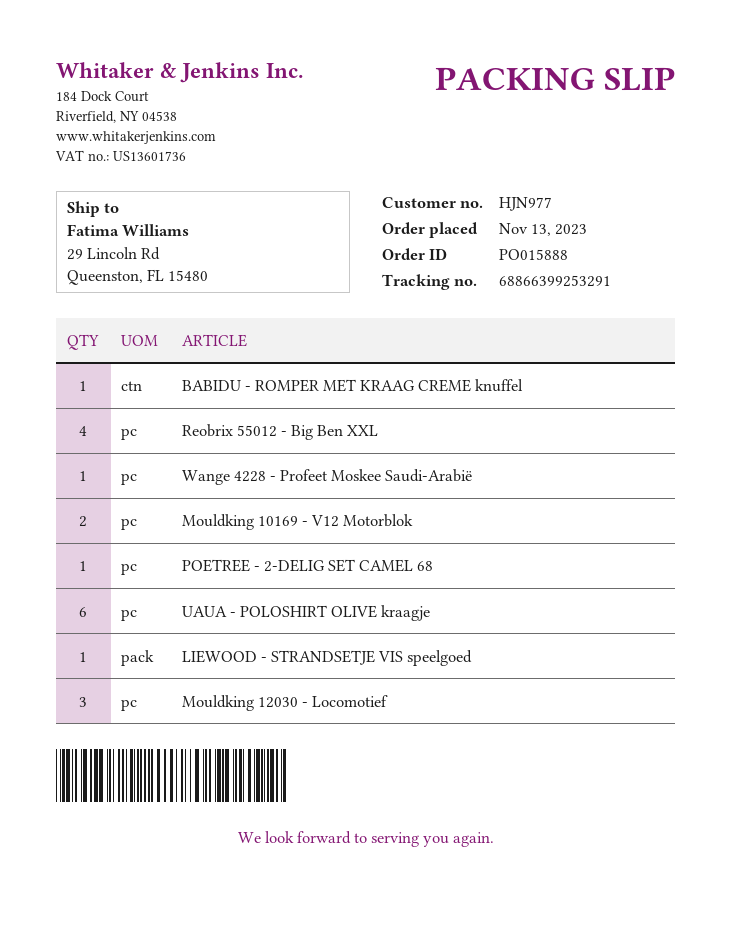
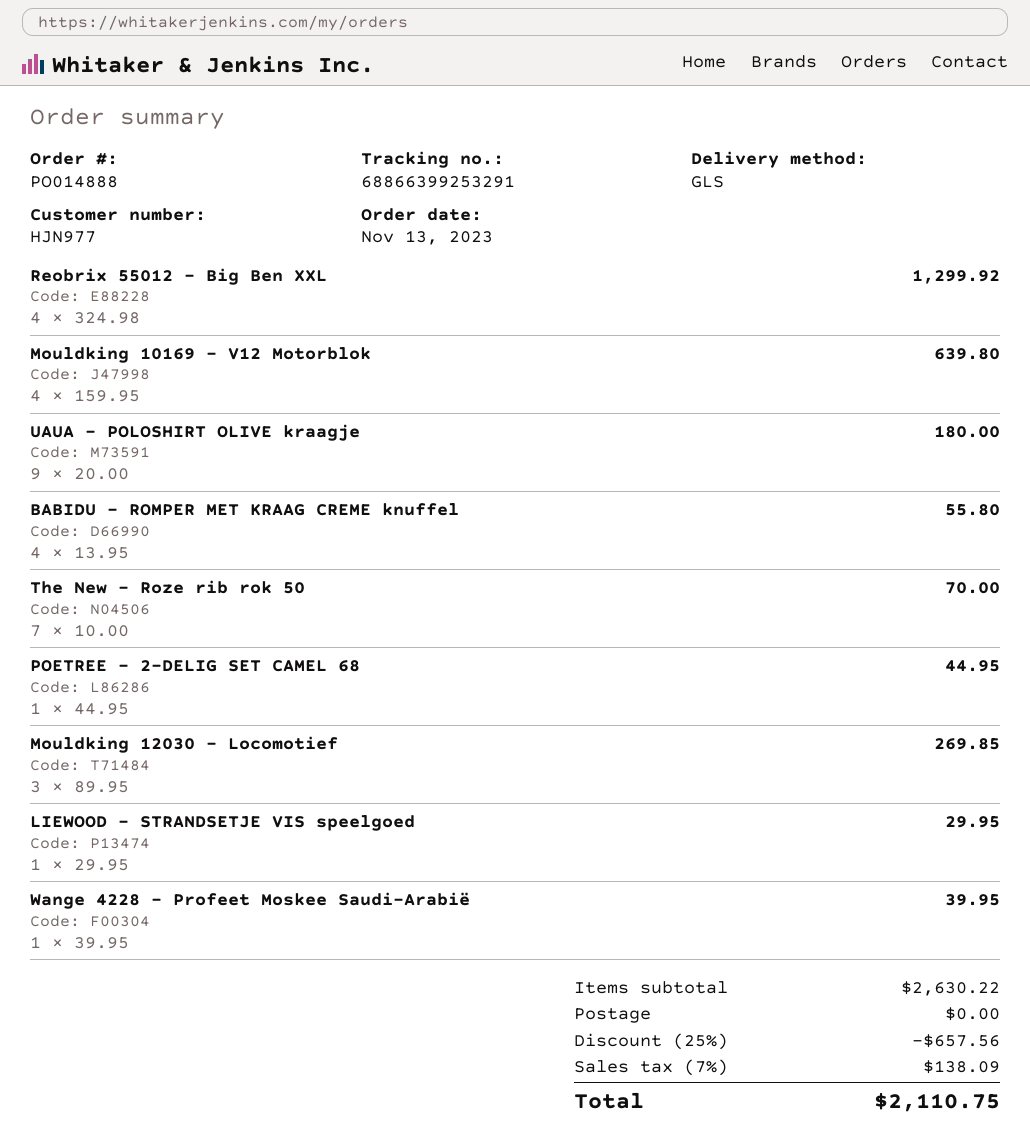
order number: PO015888 -> PO014888
BABIDU - ROMPER MET KRAAG CREME knuffel: 1 -> 4
Mouldking 10169 - V12 Motorblok: 2 -> 4
UAUA - POLOSHIRT OLIVE kraagje: 6 -> 9
The New - Roze rib rok 50: none -> 7

